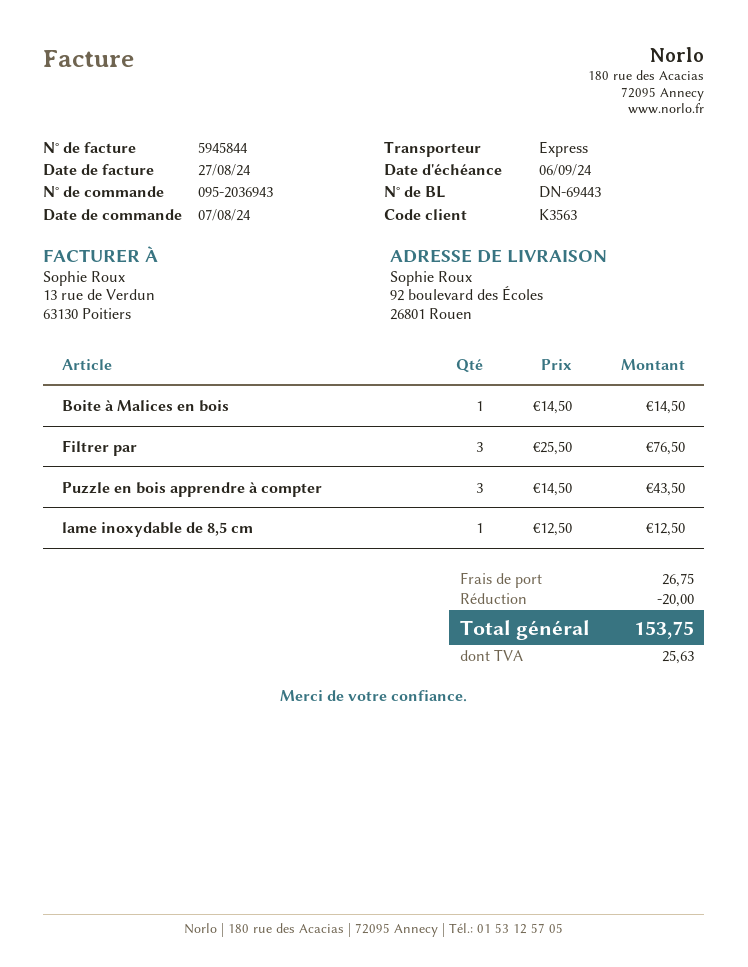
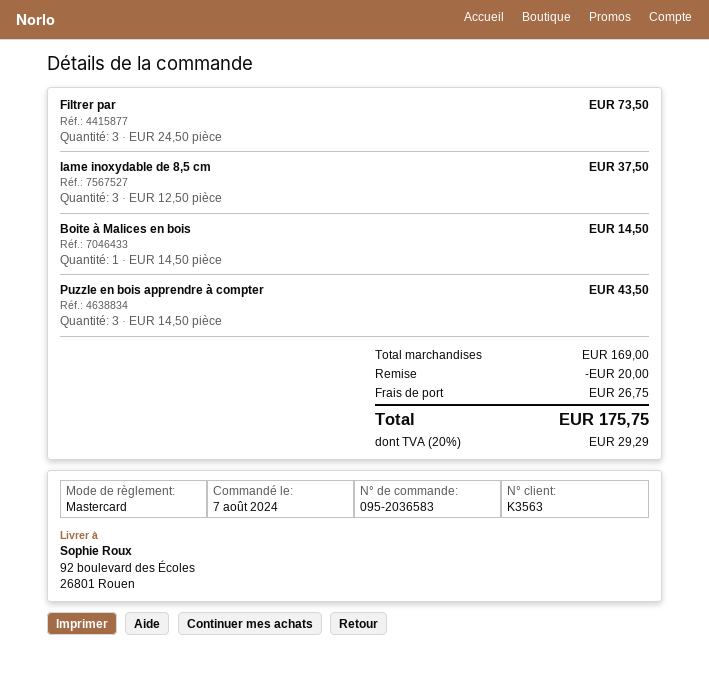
order number: 095-2036943 -> 095-2036583
Filtrer par: 3 x 25.50 = 76.50 -> 3 x 24.50 = 73.50
lame inoxydable de 8,5 cm: 1 x 12.50 = 12.50 -> 3 x 12.50 = 37.50
tax: 25.63 -> 29.29
total: 153.75 -> 175.75

